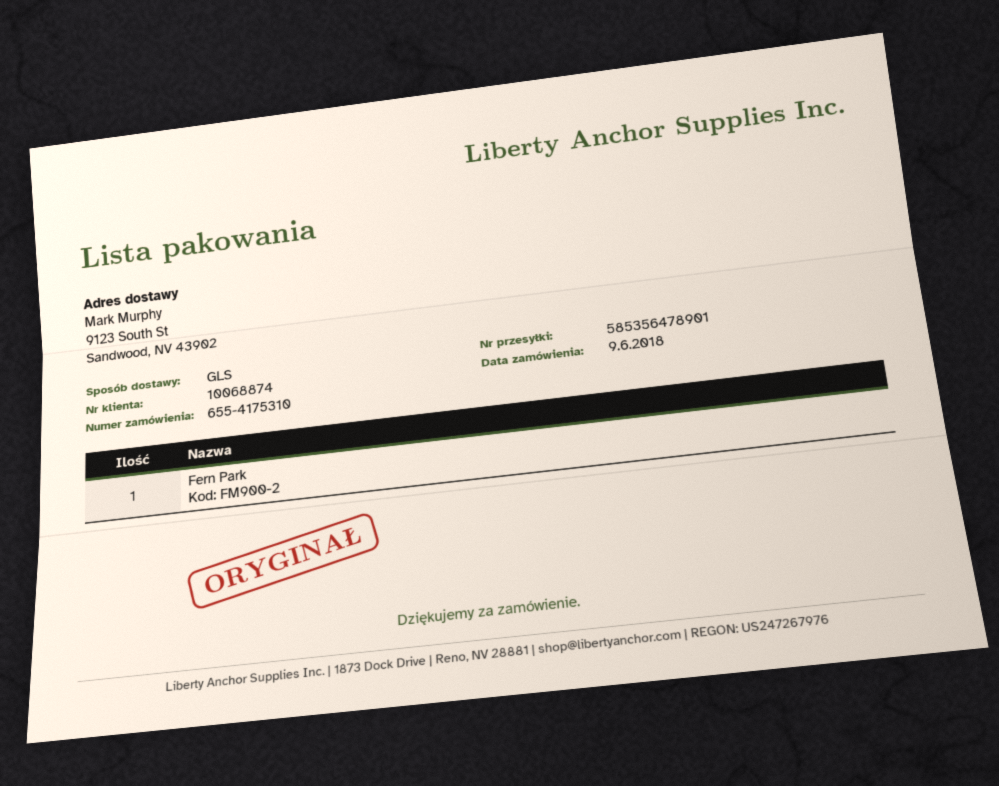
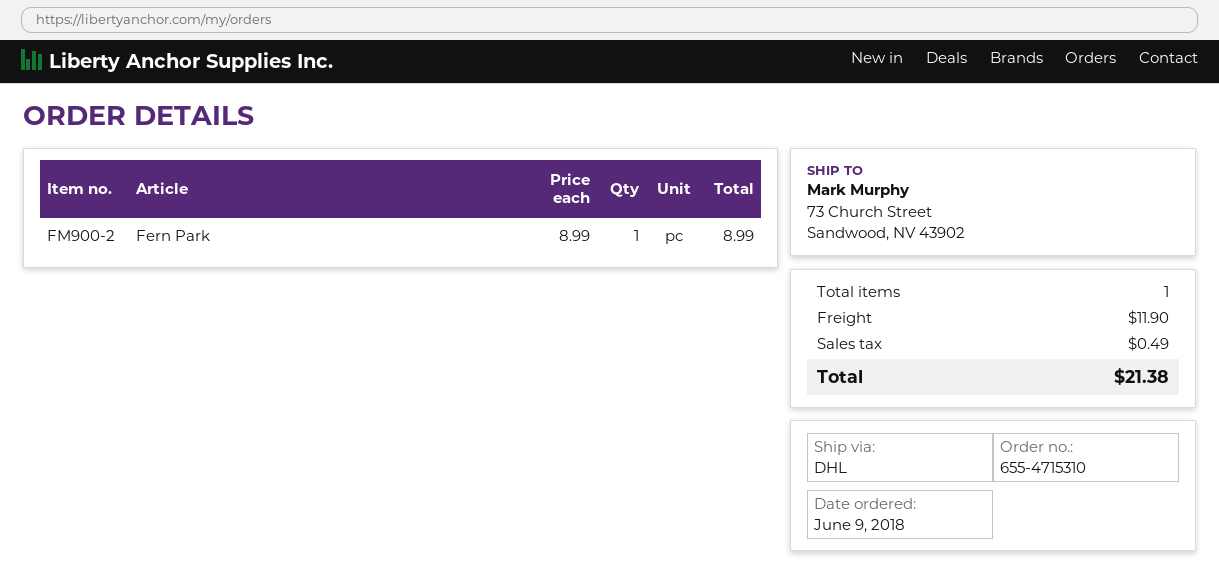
order number: 655-4175310 -> 655-4715310
shipping method: GLS -> DHL
ship to: 9123 South St, Sandwood, NV 43902 -> 73 Church Street, Sandwood, NV 43902

